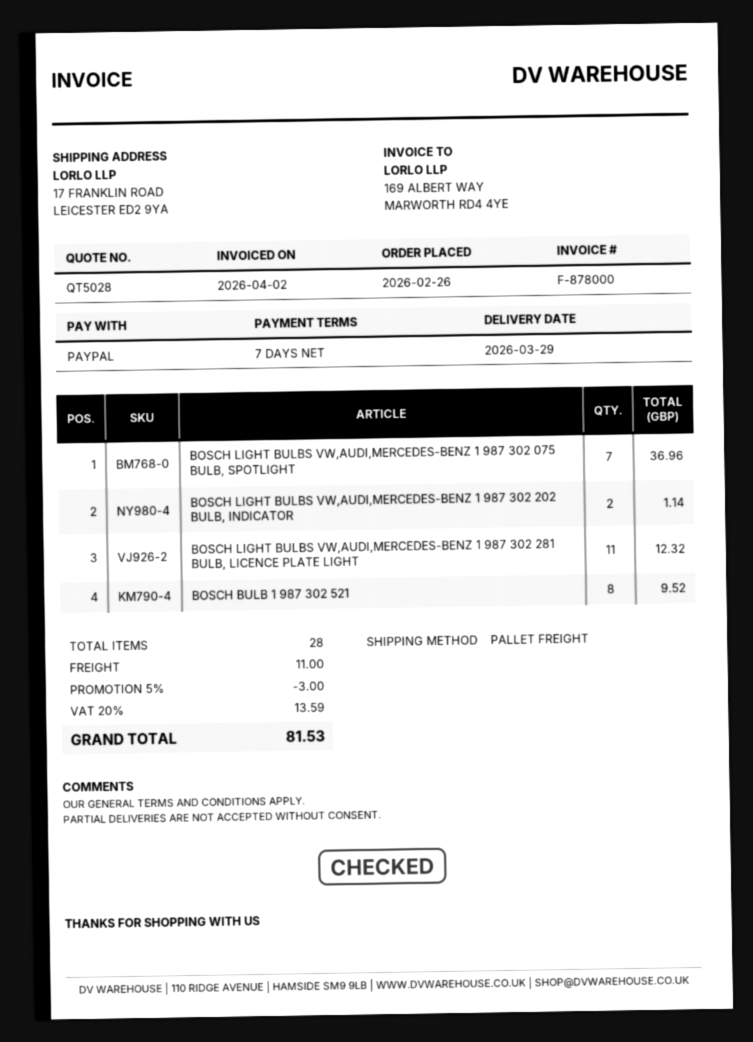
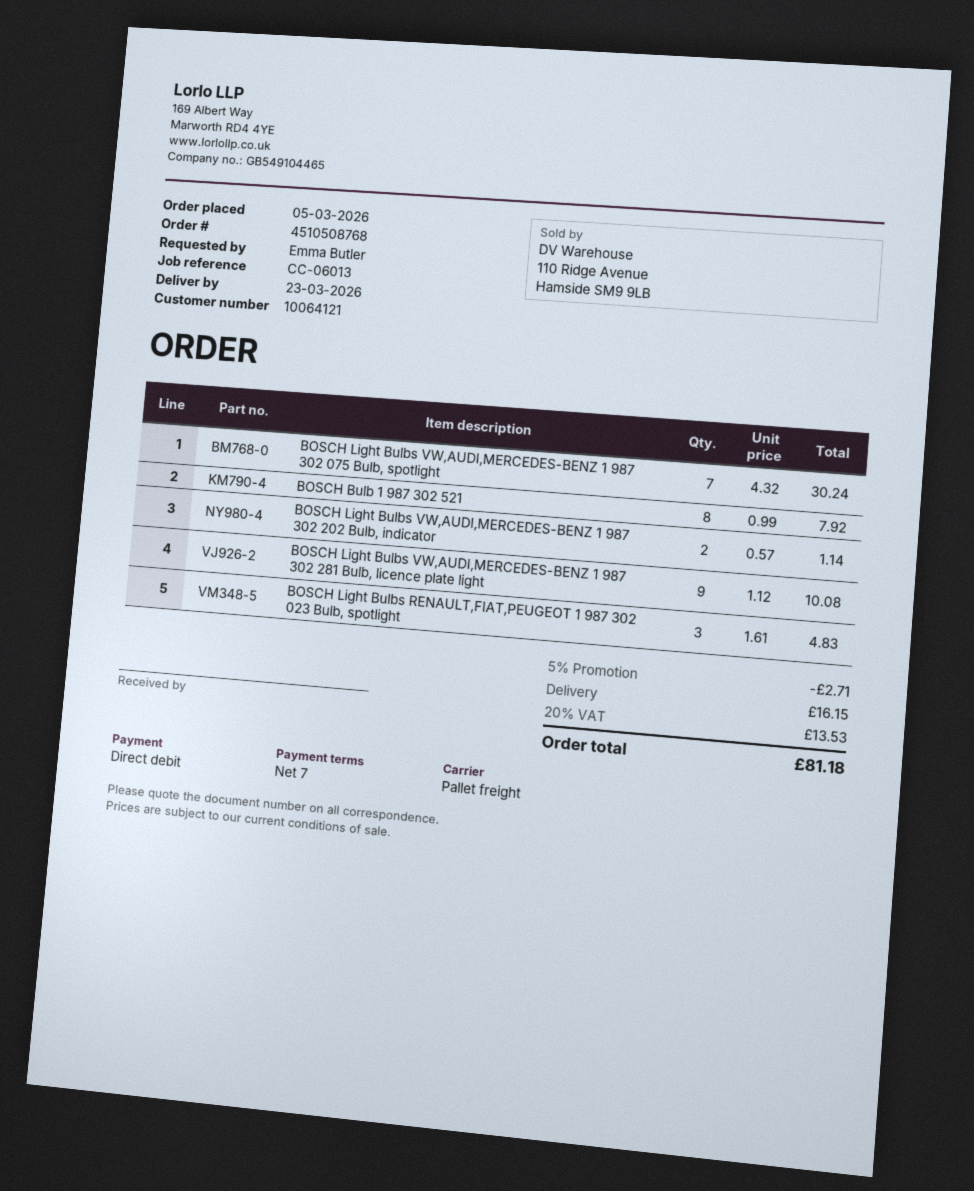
order date: 2026-02-26 -> 2026-03-05
delivery date: 2026-03-29 -> 2026-03-23
payment method: PayPal -> direct debit
BOSCH LIGHT BULBS VW,AUDI,MERCEDES-BENZ 1 987 302 075 BULB, SPOTLIGHT: 7 for 36.96 -> 7 for 30.24
BOSCH LIGHT BULBS VW,AUDI,MERCEDES-BENZ 1 987 302 281 BULB, LICENCE PLATE LIGHT: 11 for 12.32 -> 9 for 10.08
BOSCH BULB 1 987 302 521: 8 for 9.52 -> 8 for 7.92
BOSCH Light Bulbs RENAULT,FIAT,PEUGEOT 1 987 302 023 Bulb, spotlight: none -> 3 for 4.83
discount: 5% = 3.00 -> 5% = 2.71
shipping: 11.00 -> 16.15
tax: 20% = 13.59 -> 20% = 13.53
total: 81.53 -> 81.18

